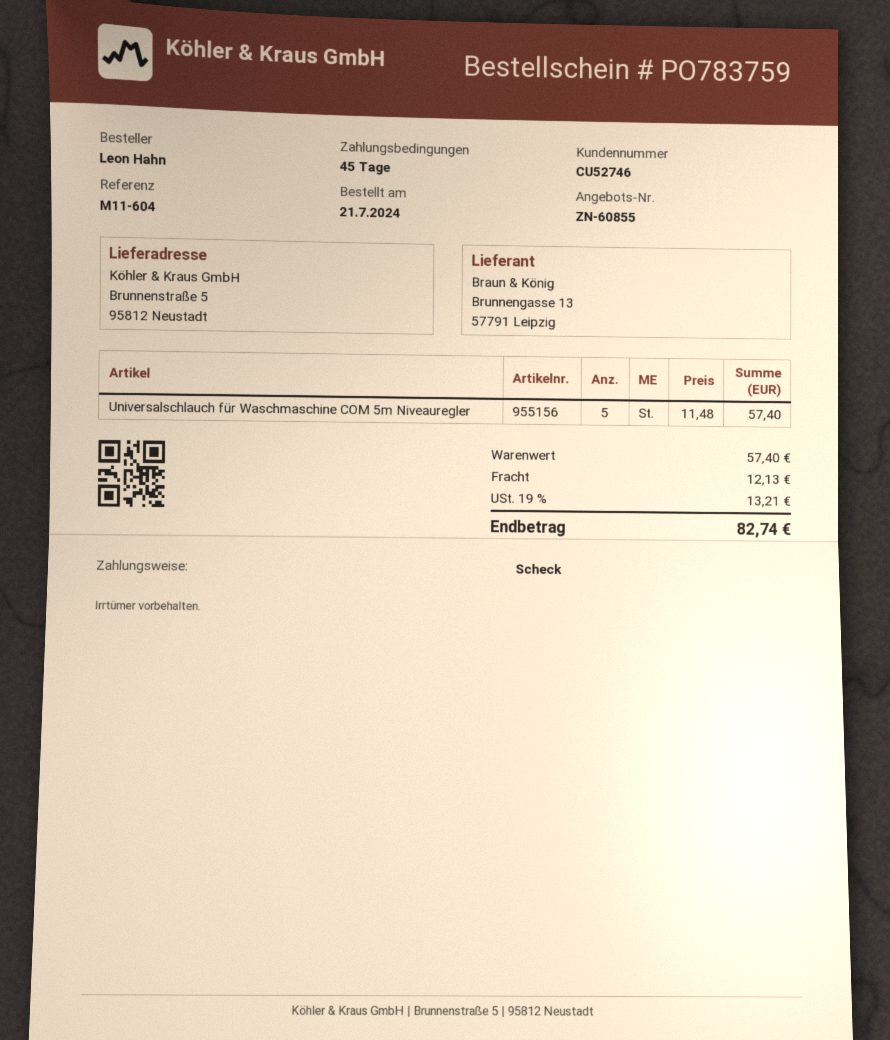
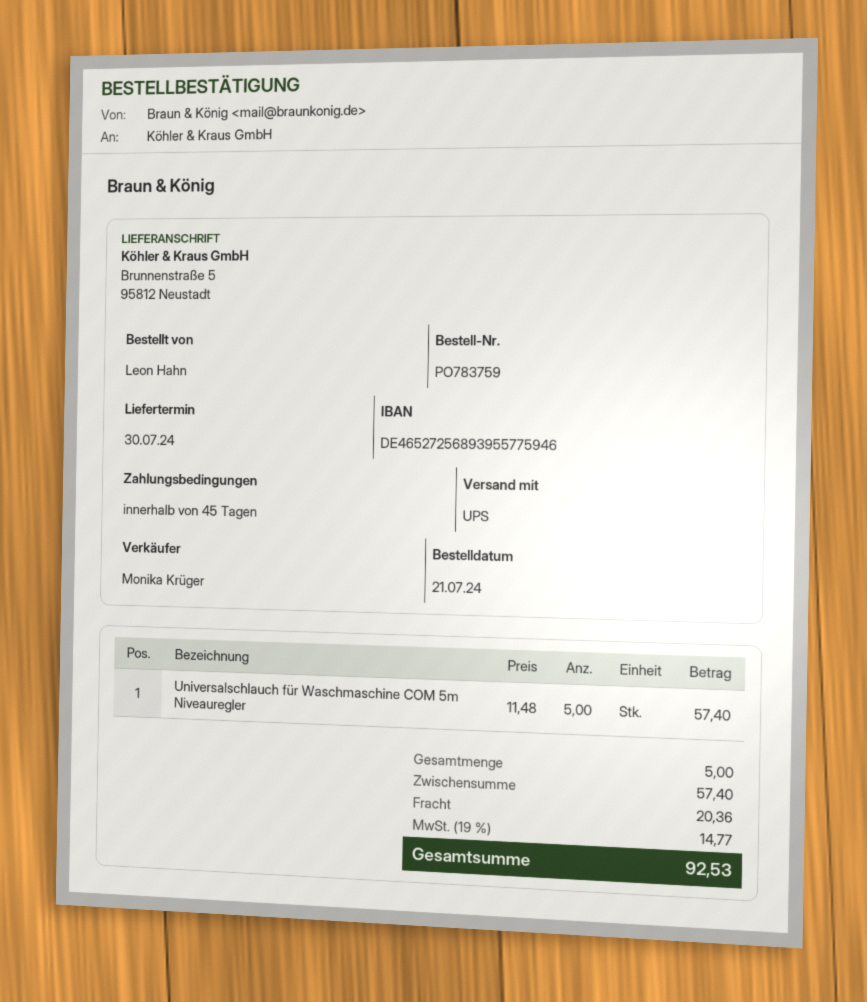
shipping: 12.13 -> 20.36
tax: 19% = 13.21 -> 19% = 14.77
total: 82.74 -> 92.53

